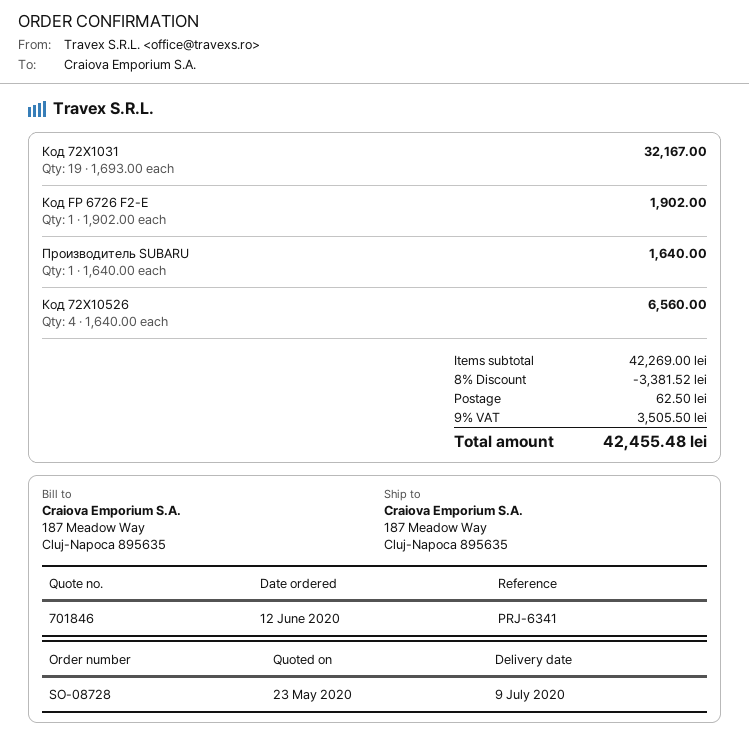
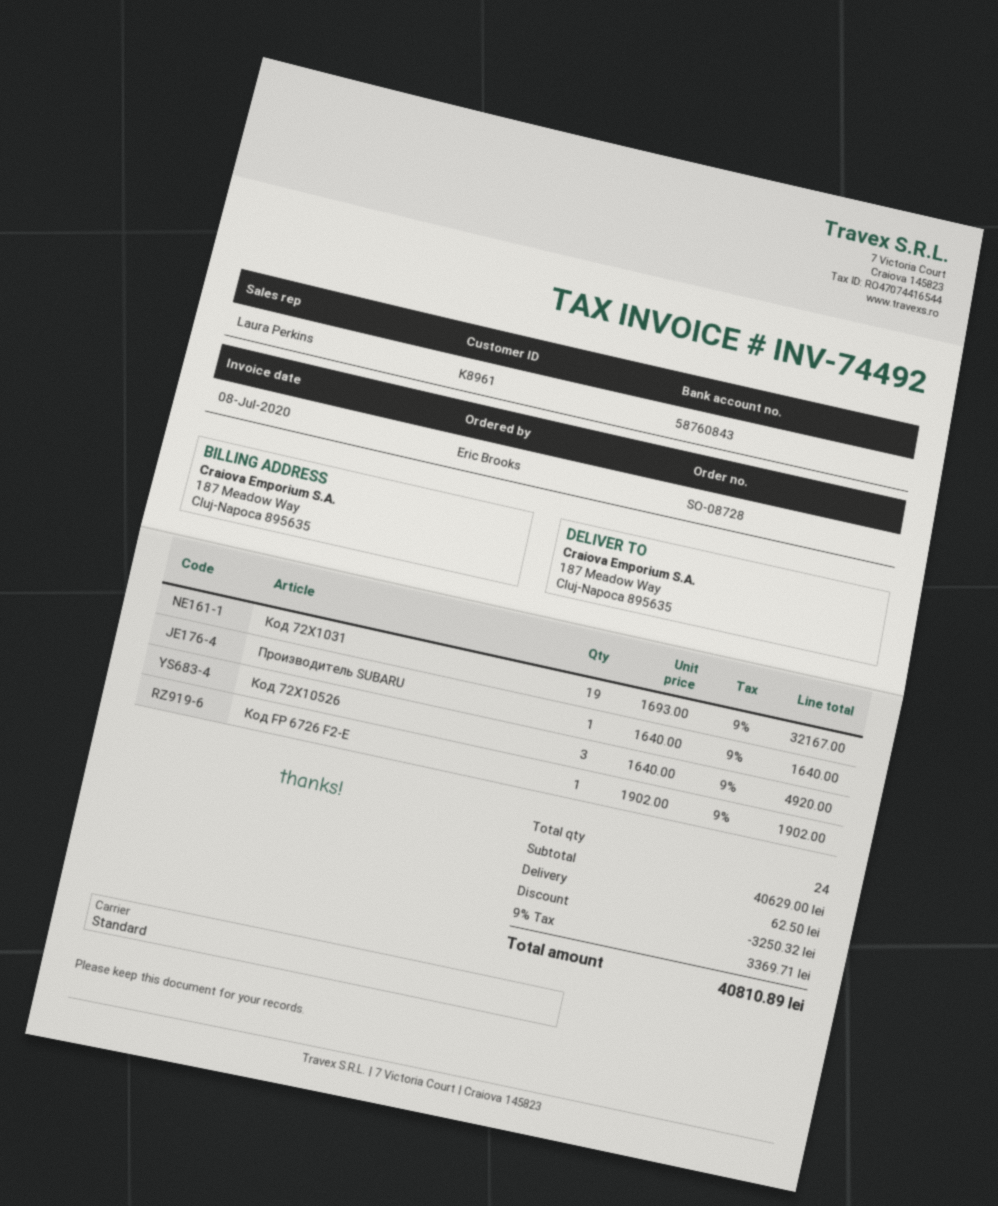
Код 72X10526: 4 x 1640.00 = 6560.00 -> 3 x 1640.00 = 4920.00
subtotal: 42269.00 -> 40629.00
discount: 3381.52 -> 3250.32
tax: 9% = 3505.50 -> 9% = 3369.71
total: 42455.48 -> 40810.89

